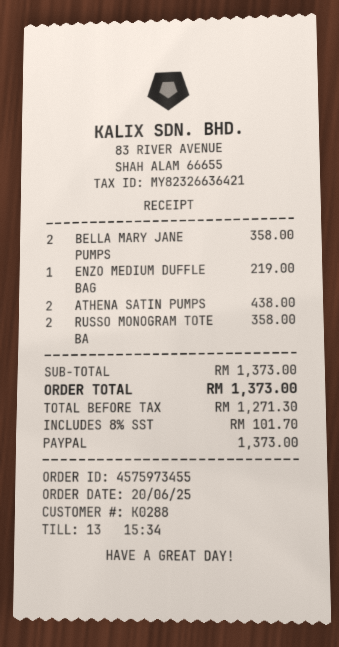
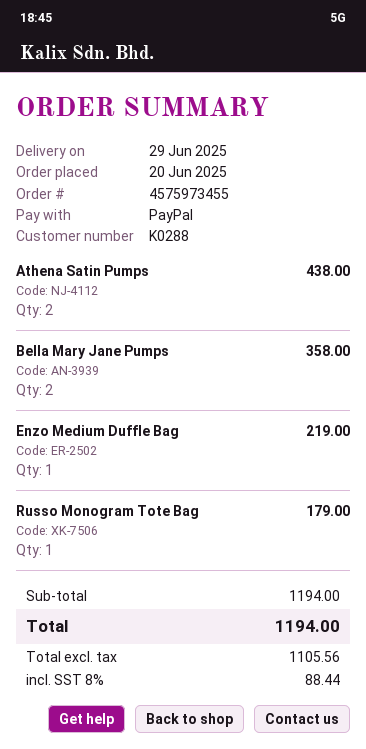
RUSSO MONOGRAM TOTE BA: 2 for 358.00 -> 1 for 179.00
subtotal: 1373.00 -> 1194.00
net: 1271.30 -> 1105.56
tax: 8% = 101.70 -> 8% = 88.44
total: 1373.00 -> 1194.00

